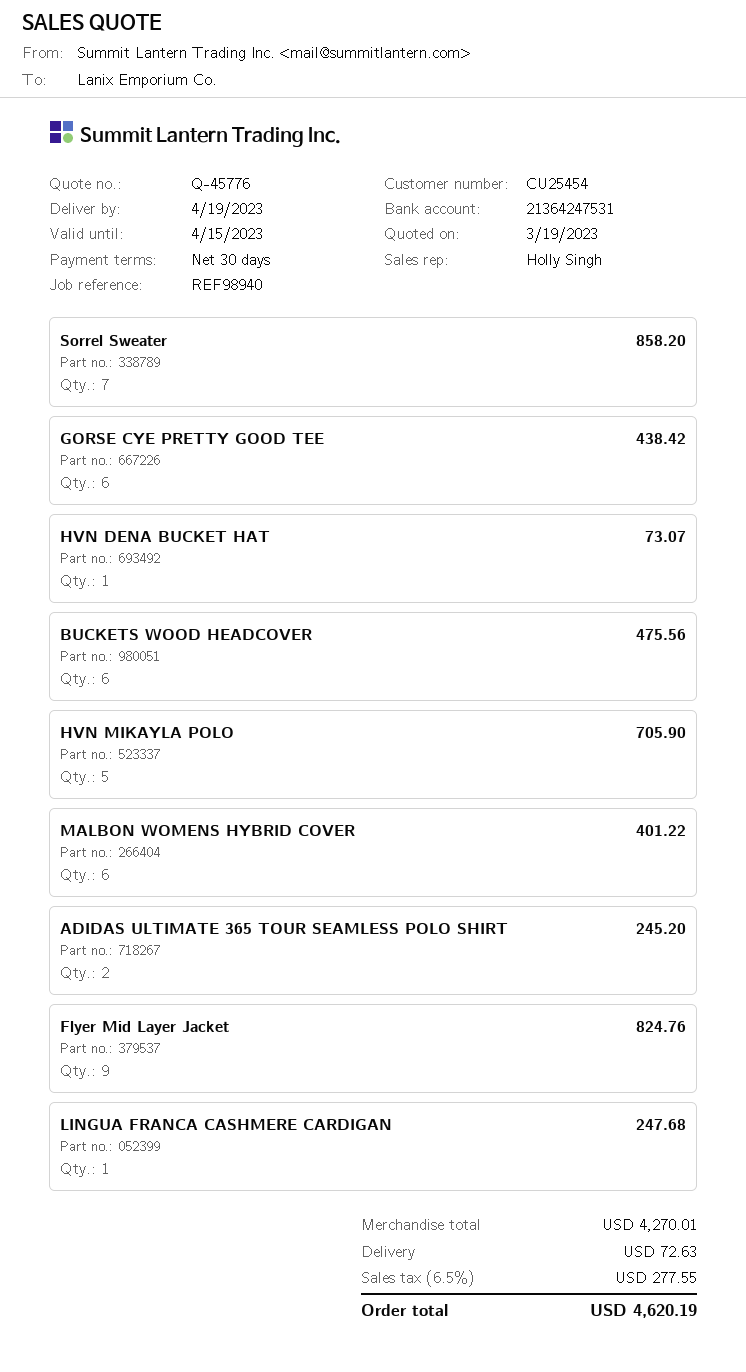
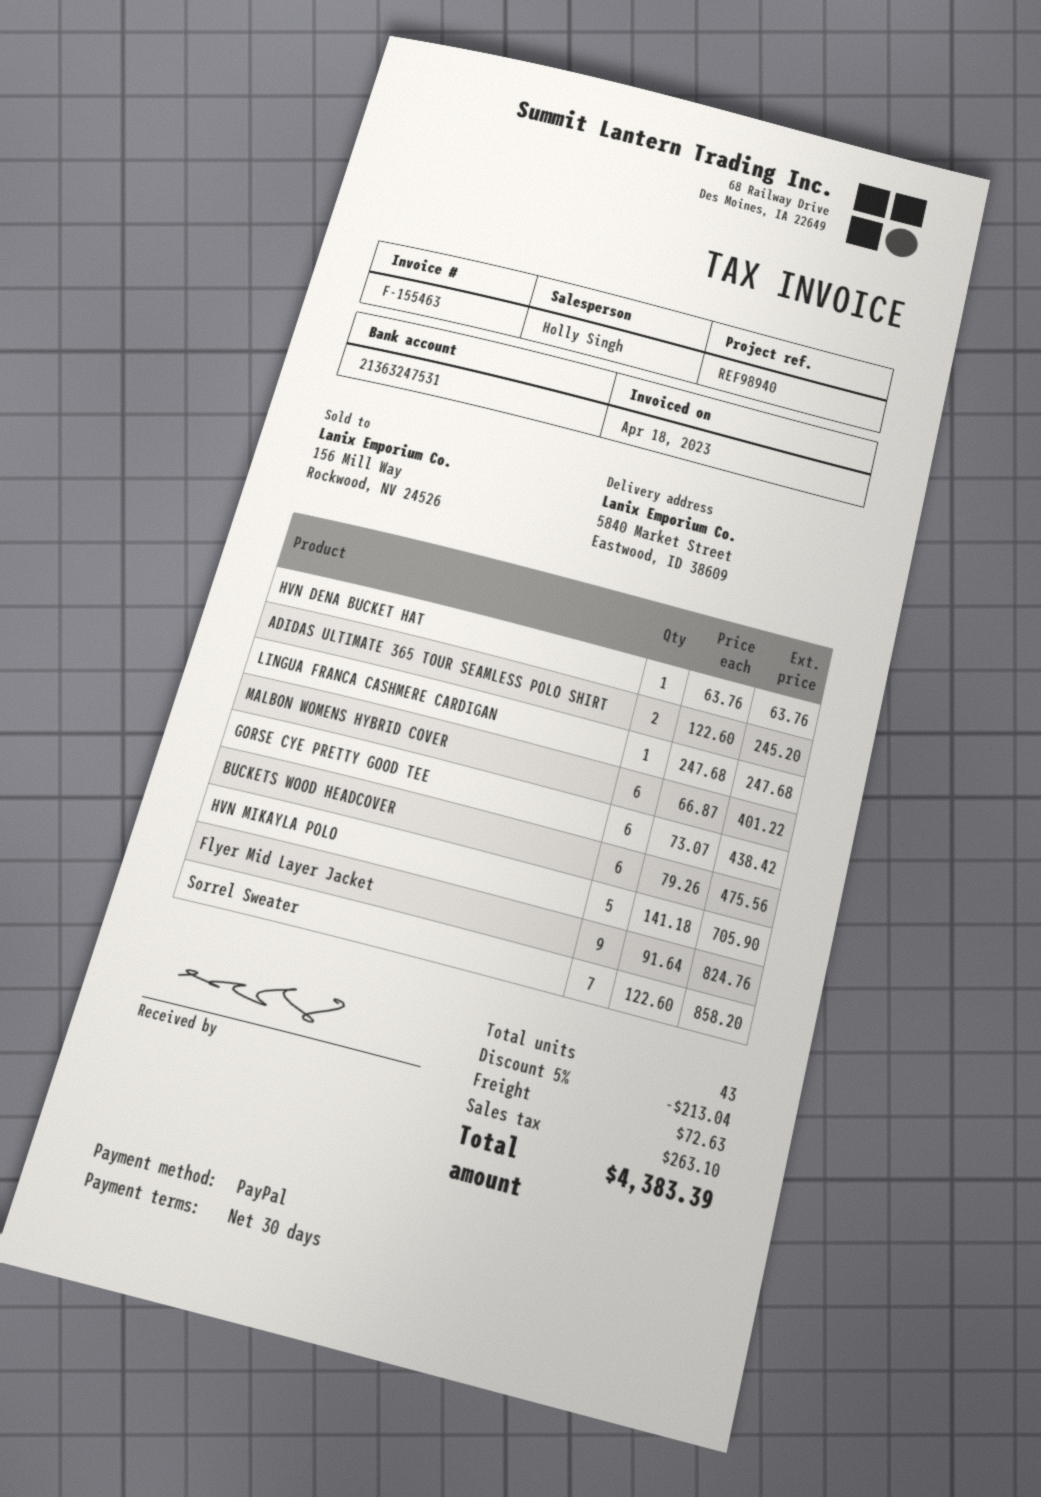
bank account: 21364247531 -> 21363247531
HVN DENA BUCKET HAT: 1 for 73.07 -> 1 for 63.76
discount: none -> 5% = 213.04
tax: 277.55 -> 263.10
total: 4620.19 -> 4383.39

